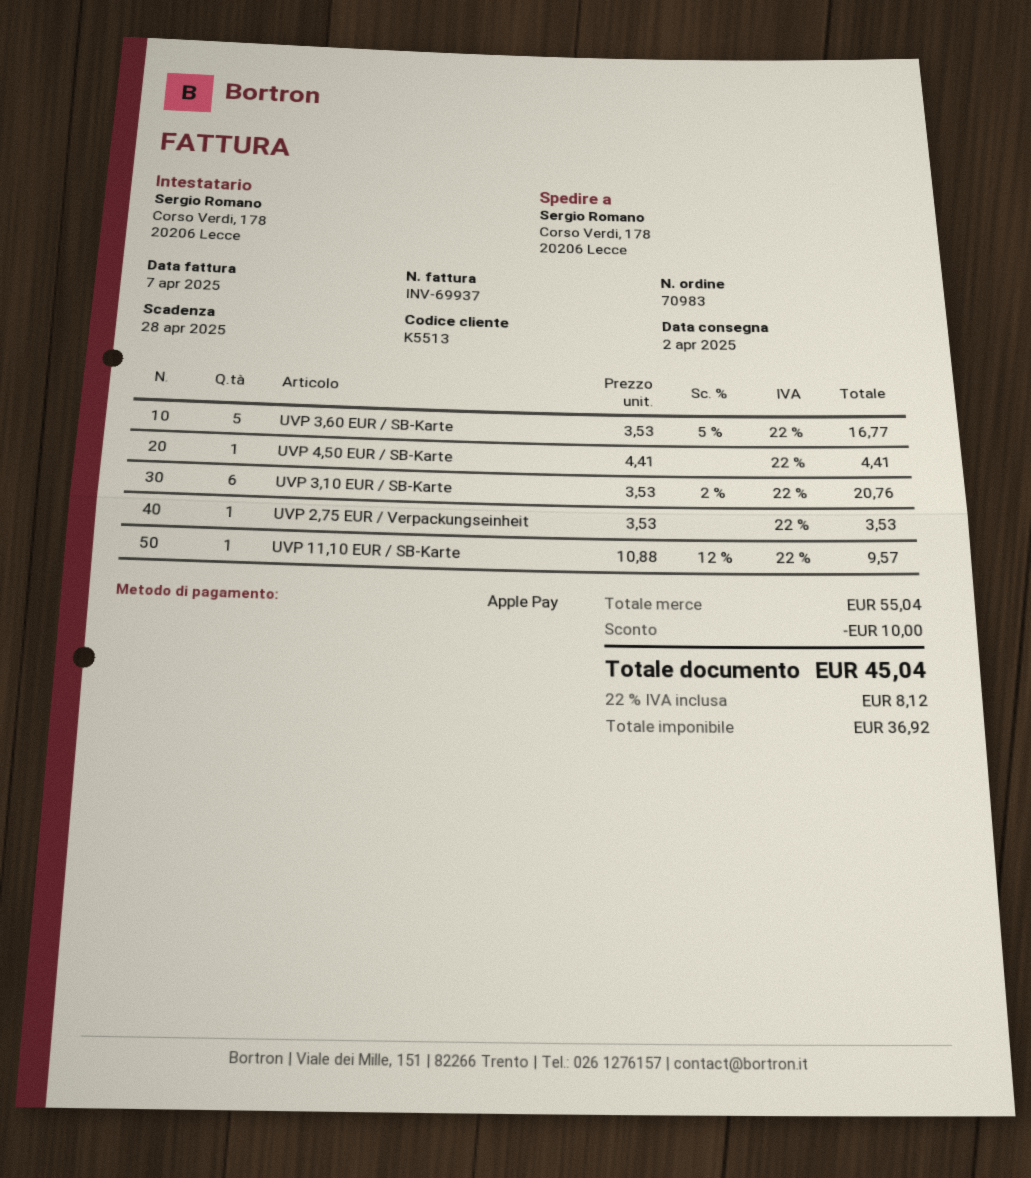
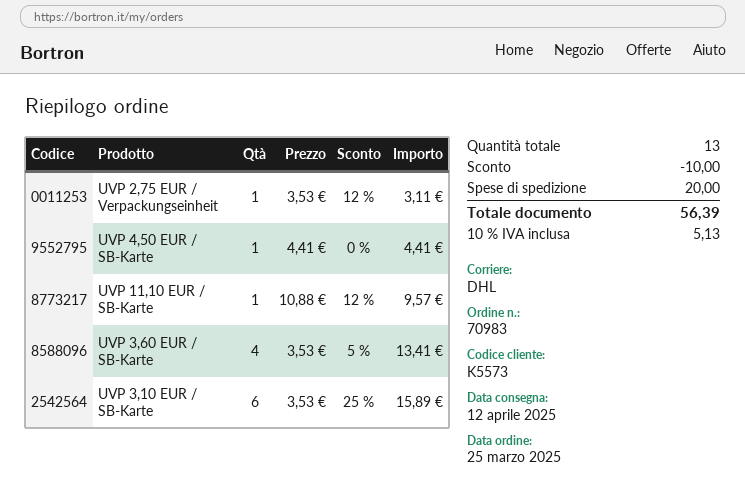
delivery date: 2025-04-02 -> 2025-04-12
customer number: K5513 -> K5573
UVP 3,60 EUR / SB-Karte: 5 x 3.53 - 5% = 16.77 -> 4 x 3.53 - 5% = 13.41
UVP 3,10 EUR / SB-Karte: 6 x 3.53 - 2% = 20.76 -> 6 x 3.53 - 25% = 15.89
UVP 2,75 EUR / Verpackungseinheit: 1 x 3.53 = 3.53 -> 1 x 3.53 - 12% = 3.11
shipping: none -> 20.00
tax: 22% = 8.12 -> 10% = 5.13
total: 45.04 -> 56.39

